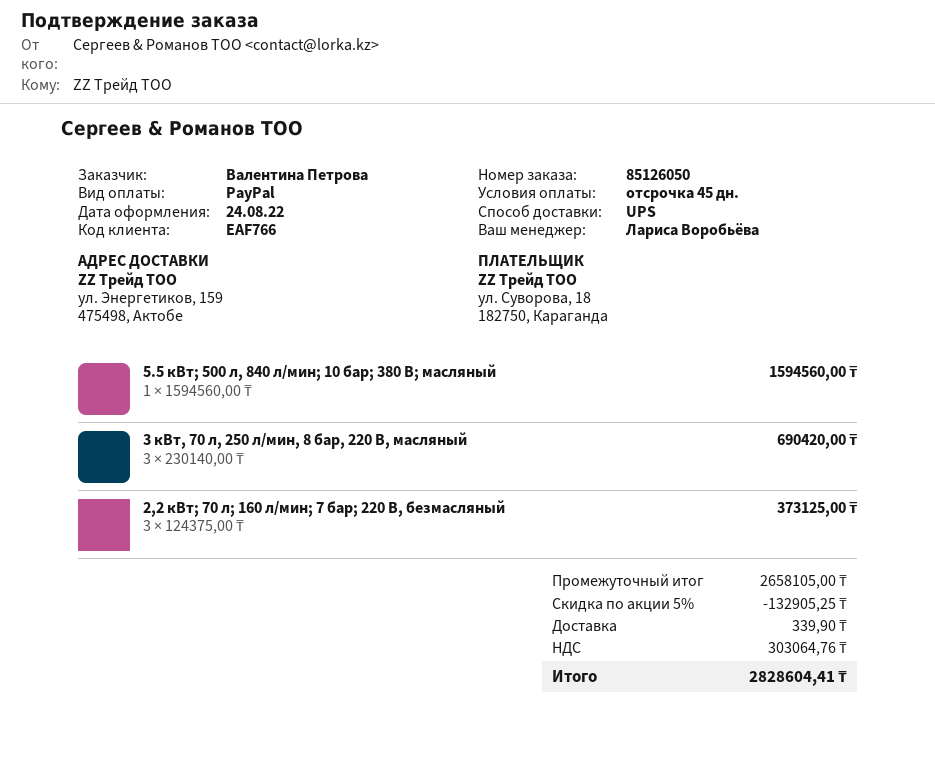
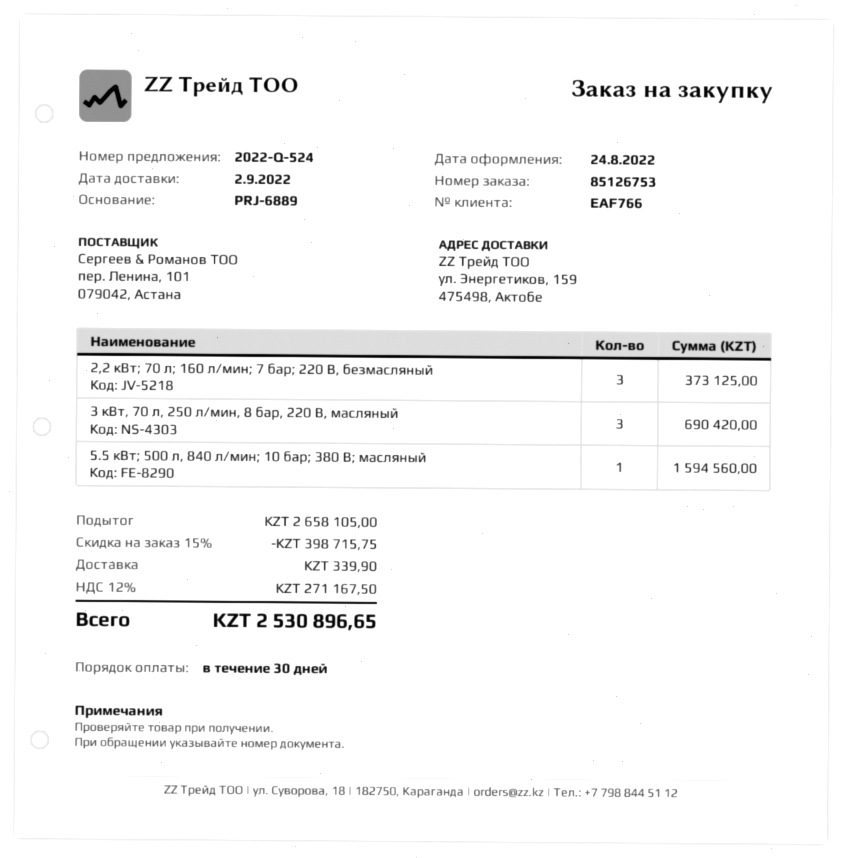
order number: 85126050 -> 85126753
payment terms: 45 days -> 30 days
discount: 5% = 132905.25 -> 15% = 398715.75
tax: 303064.76 -> 271167.50
total: 2828604.41 -> 2530896.65

